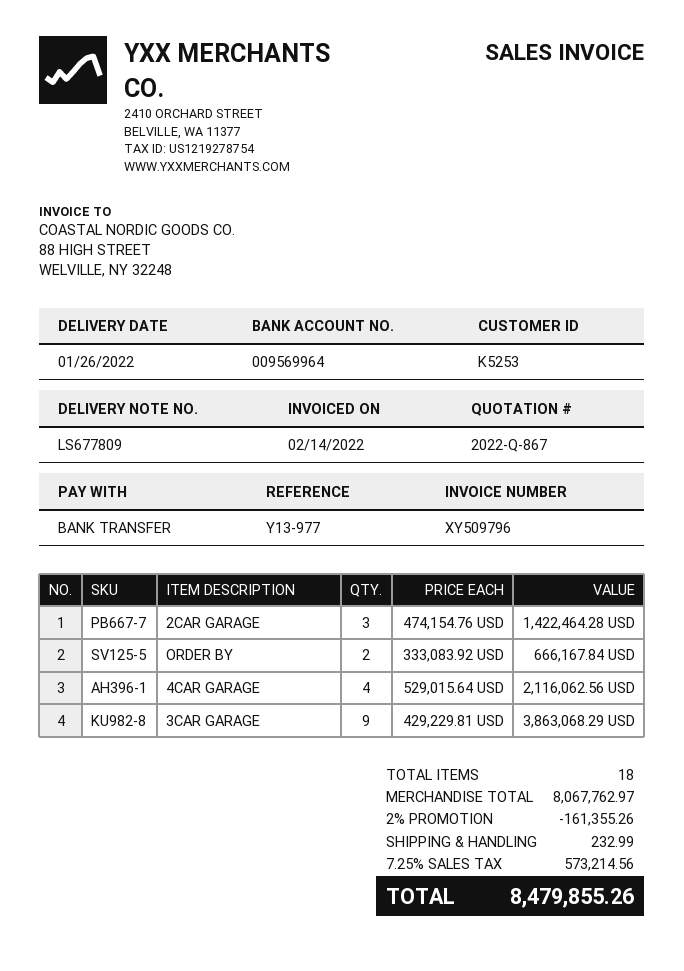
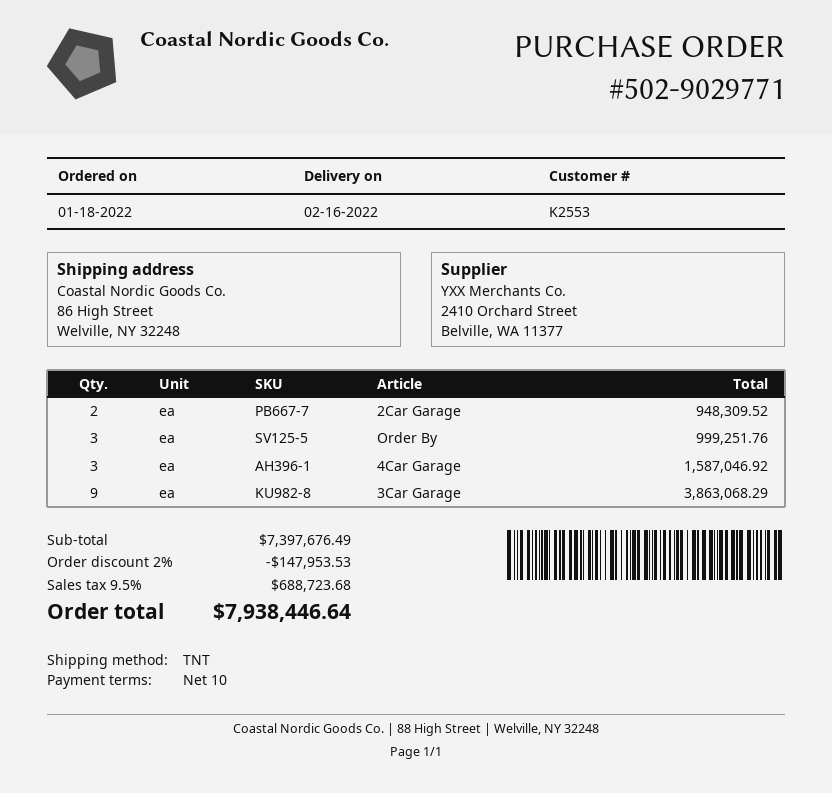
delivery date: 2022-01-26 -> 2022-02-16
customer number: K5253 -> K2553
2CAR GARAGE: 3 for 1422464.28 -> 2 for 948309.52
ORDER BY: 2 for 666167.84 -> 3 for 999251.76
4CAR GARAGE: 4 for 2116062.56 -> 3 for 1587046.92
subtotal: 8067762.97 -> 7397676.49
discount: 2% = 161355.26 -> 2% = 147953.53
shipping: 232.99 -> none
tax: 7.25% = 573214.56 -> 9.5% = 688723.68
total: 8479855.26 -> 7938446.64

